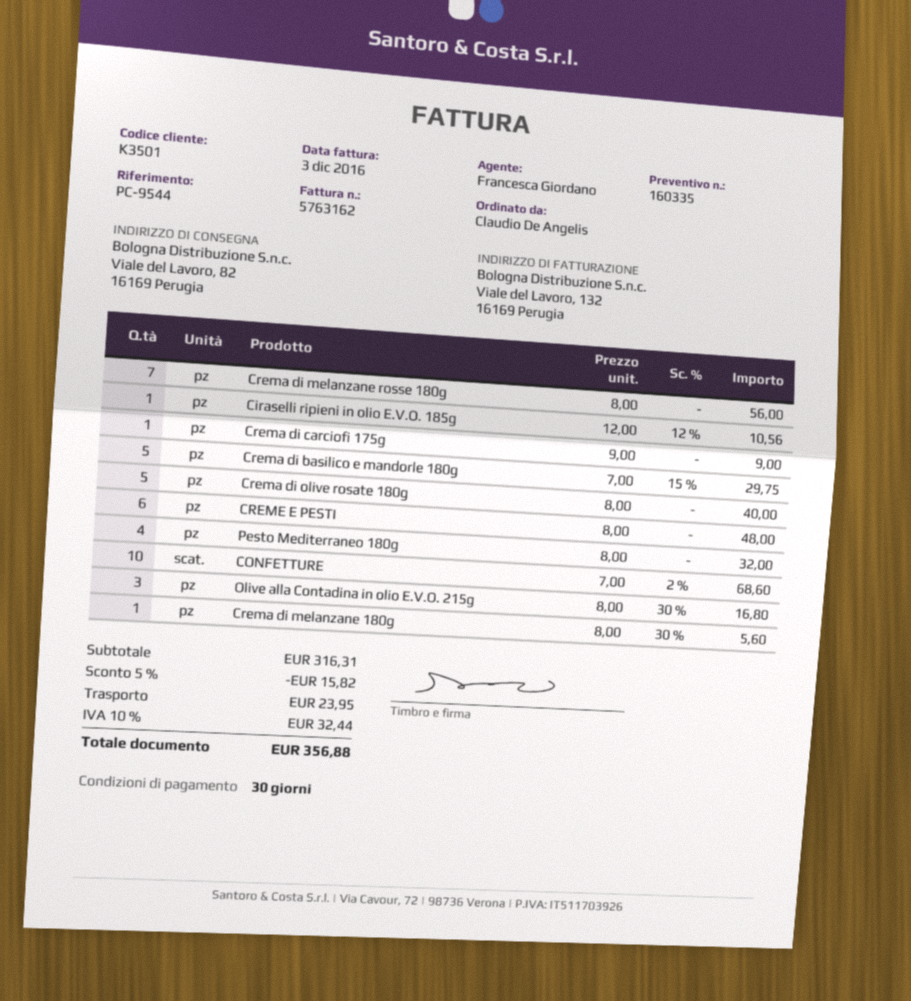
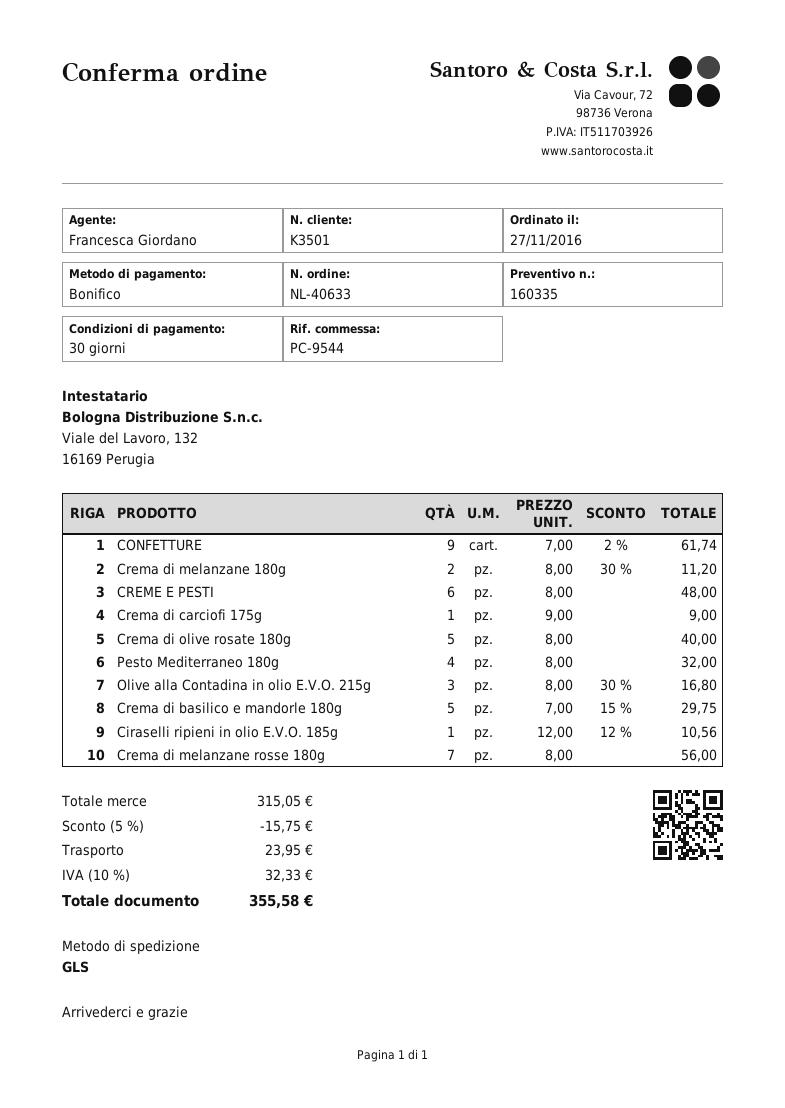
CONFETTURE: 10 x 7.00 - 2% = 68.60 -> 9 x 7.00 - 2% = 61.74
Crema di melanzane 180g: 1 x 8.00 - 30% = 5.60 -> 2 x 8.00 - 30% = 11.20
subtotal: 316.31 -> 315.05
discount: 5% = 15.82 -> 5% = 15.75
tax: 10% = 32.44 -> 10% = 32.33
total: 356.88 -> 355.58

